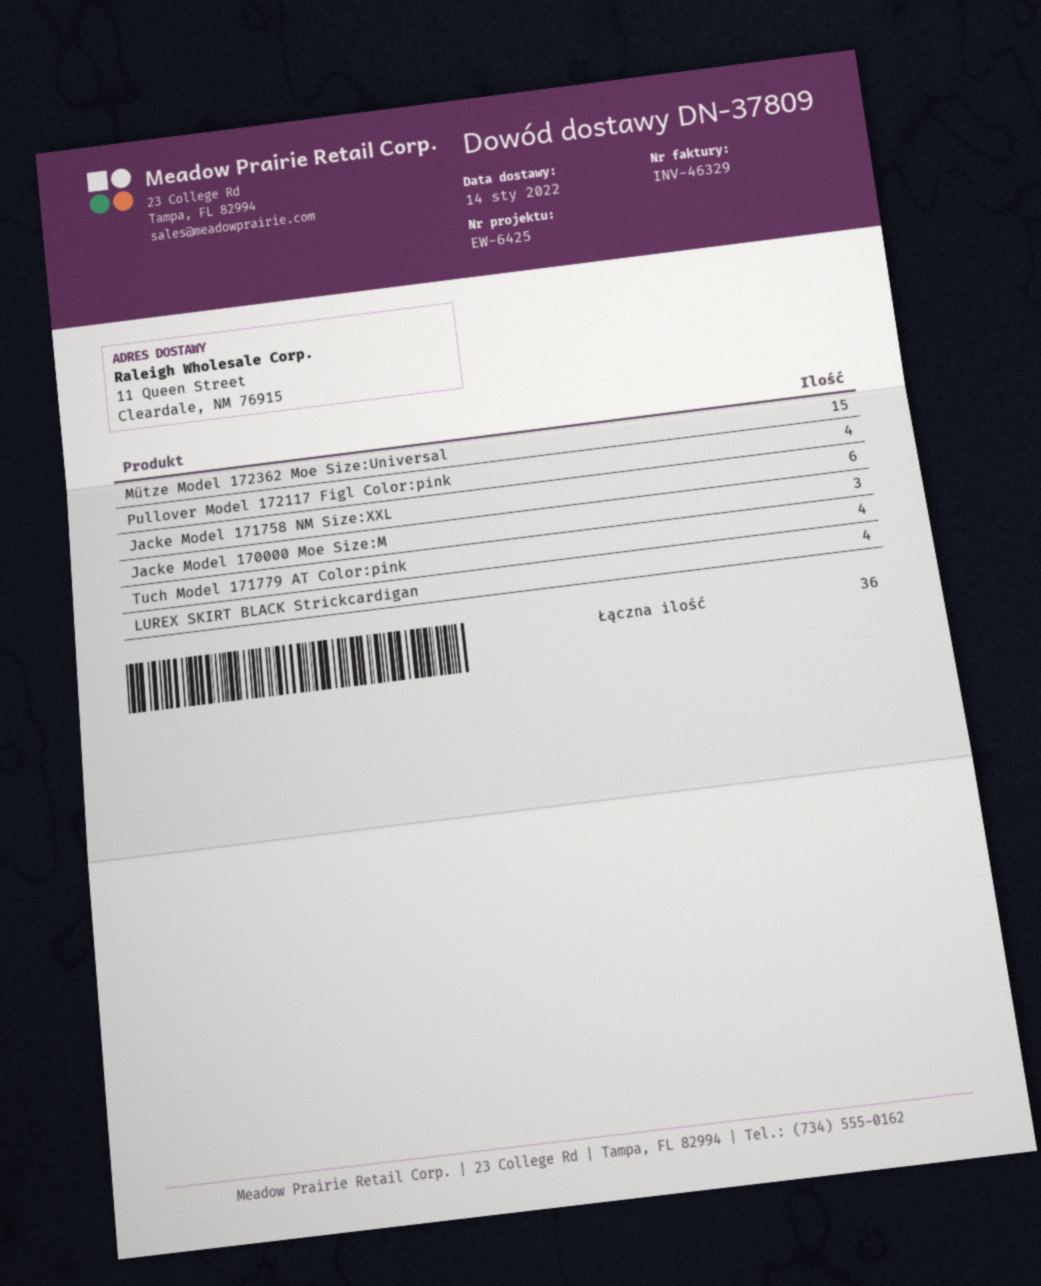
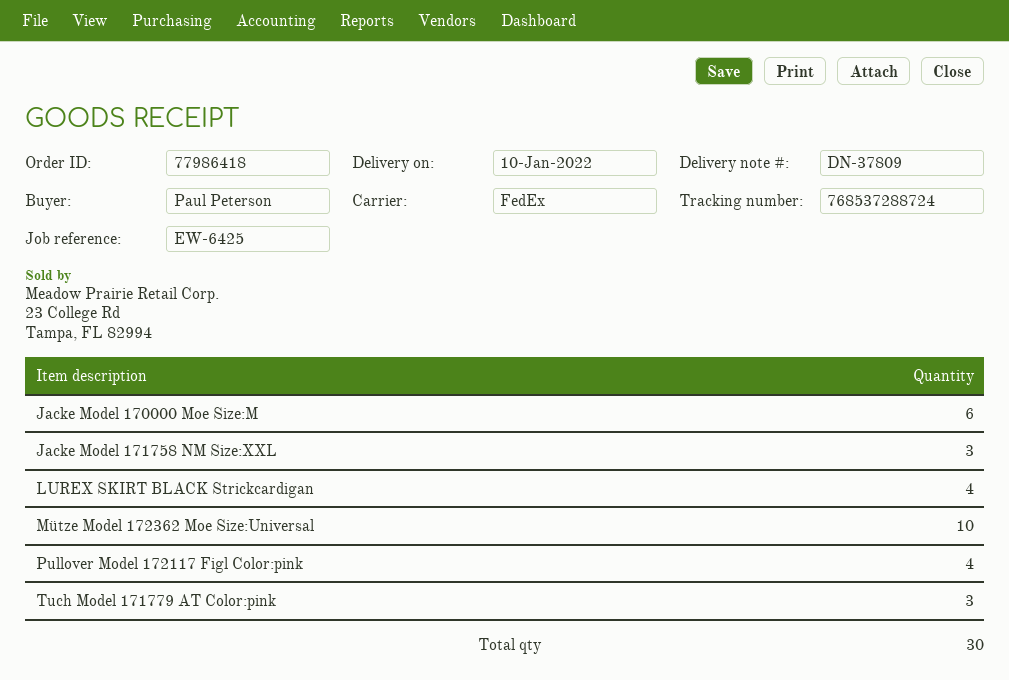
delivery date: 2022-01-14 -> 2022-01-10
Mütze Model 172362 Moe Size:Universal: 15 -> 10
Jacke Model 171758 NM Size:XXL: 6 -> 3
Jacke Model 170000 Moe Size:M: 3 -> 6
Tuch Model 171779 AT Color:pink: 4 -> 3
total quantity: 36 -> 30

